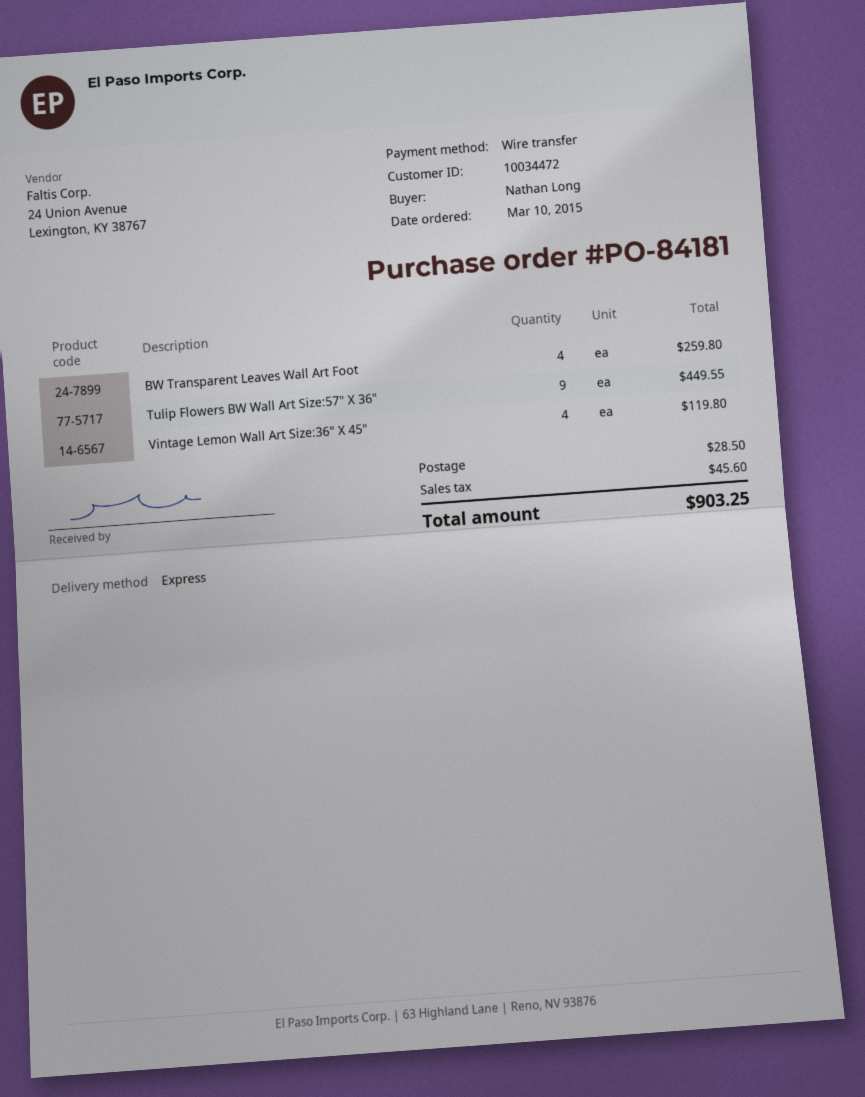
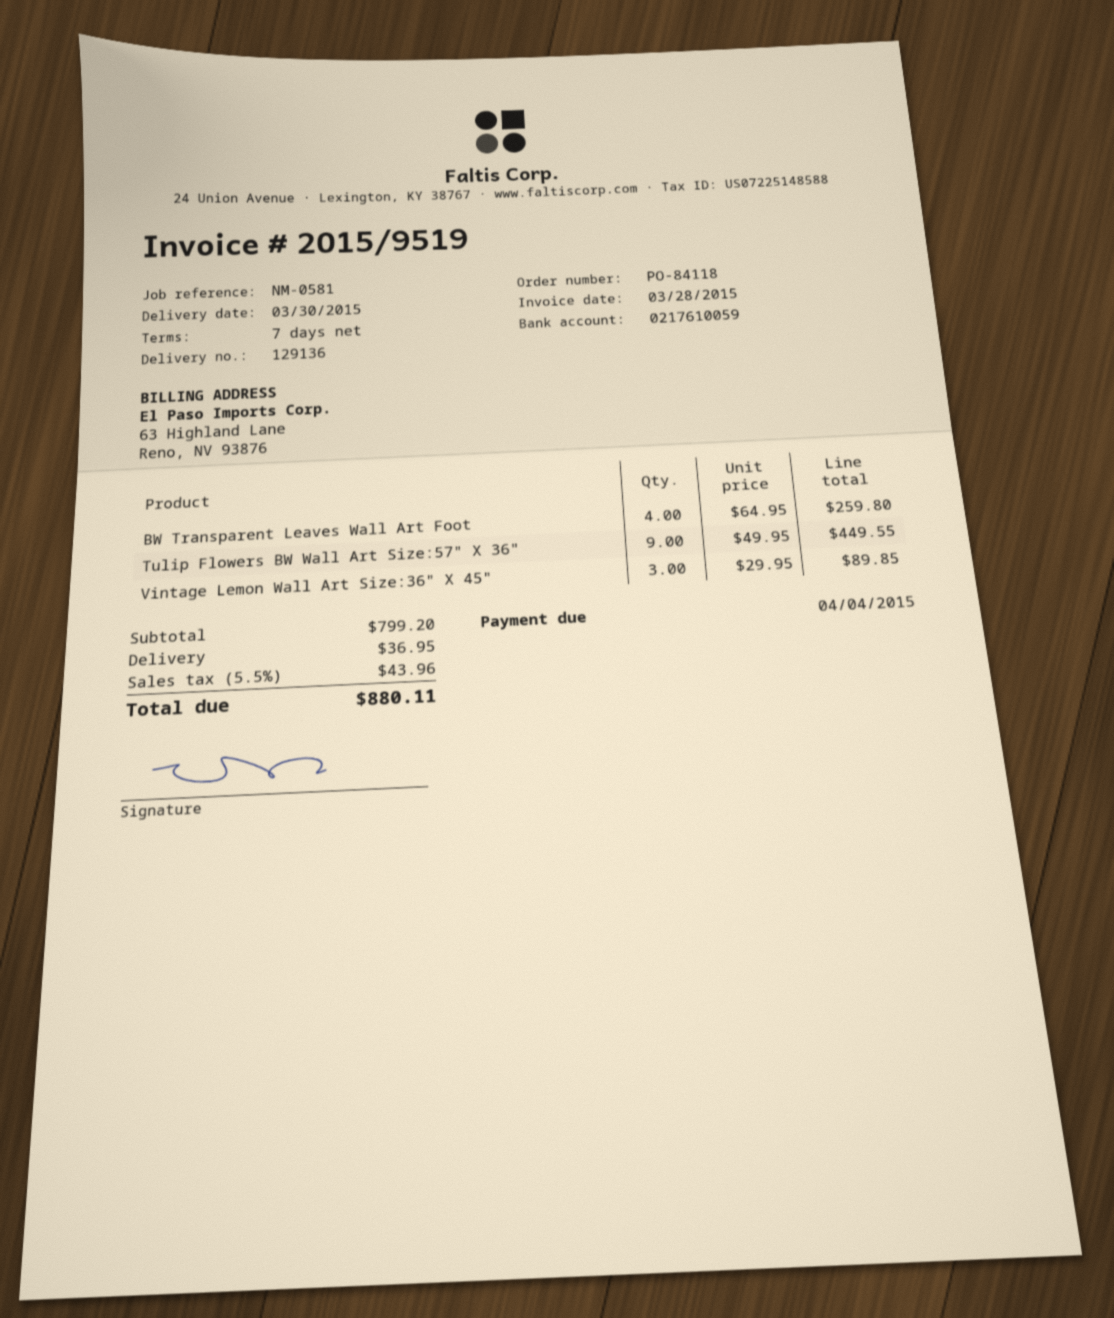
order number: PO-84181 -> PO-84118
Vintage Lemon Wall Art Size:36" X 45": 4 for 119.80 -> 3 for 89.85
shipping: 28.50 -> 36.95
tax: 45.60 -> 43.96
total: 903.25 -> 880.11

